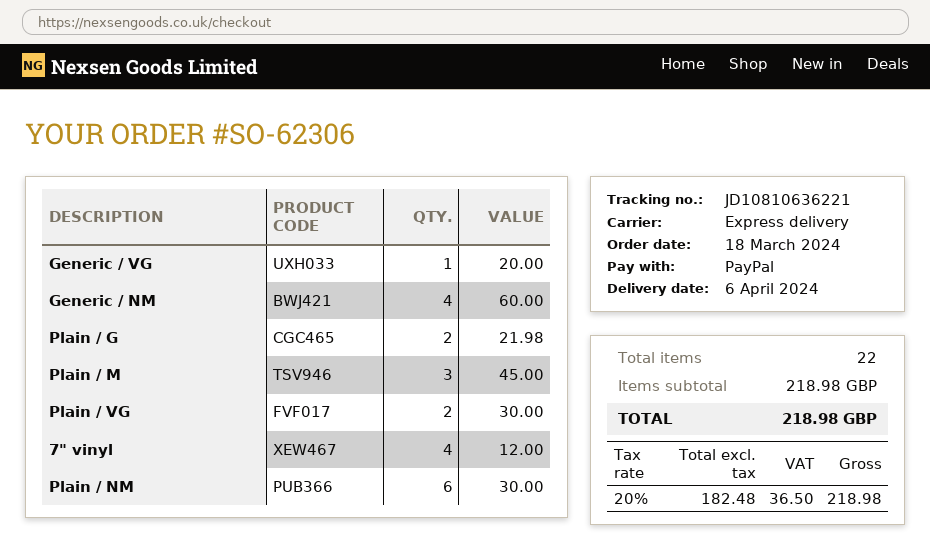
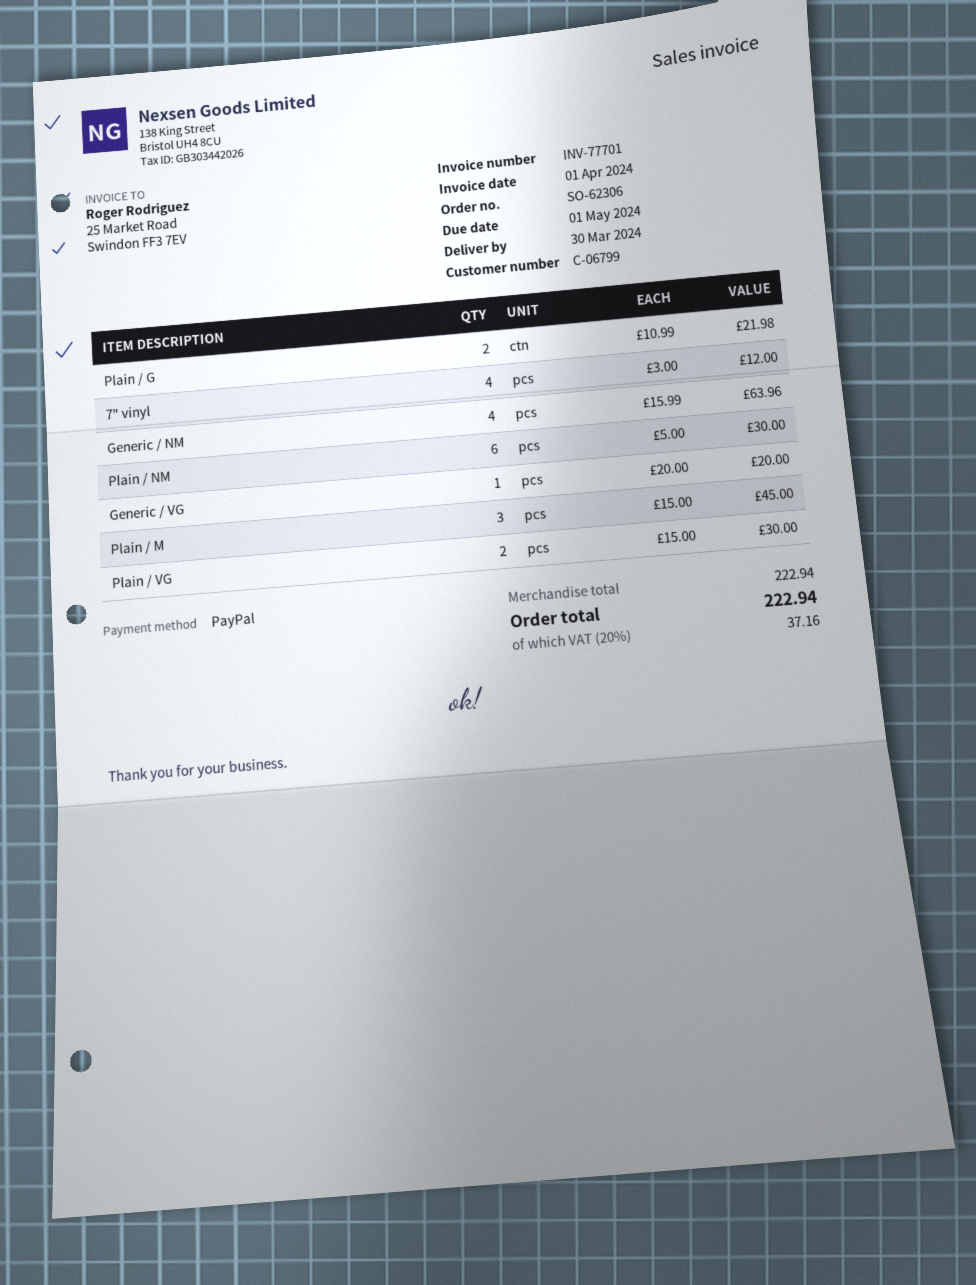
delivery date: 2024-04-06 -> 2024-03-30
Generic / NM: 4 for 60.00 -> 4 for 63.96
subtotal: 218.98 -> 222.94
tax: 20% = 36.50 -> 20% = 37.16
total: 218.98 -> 222.94

